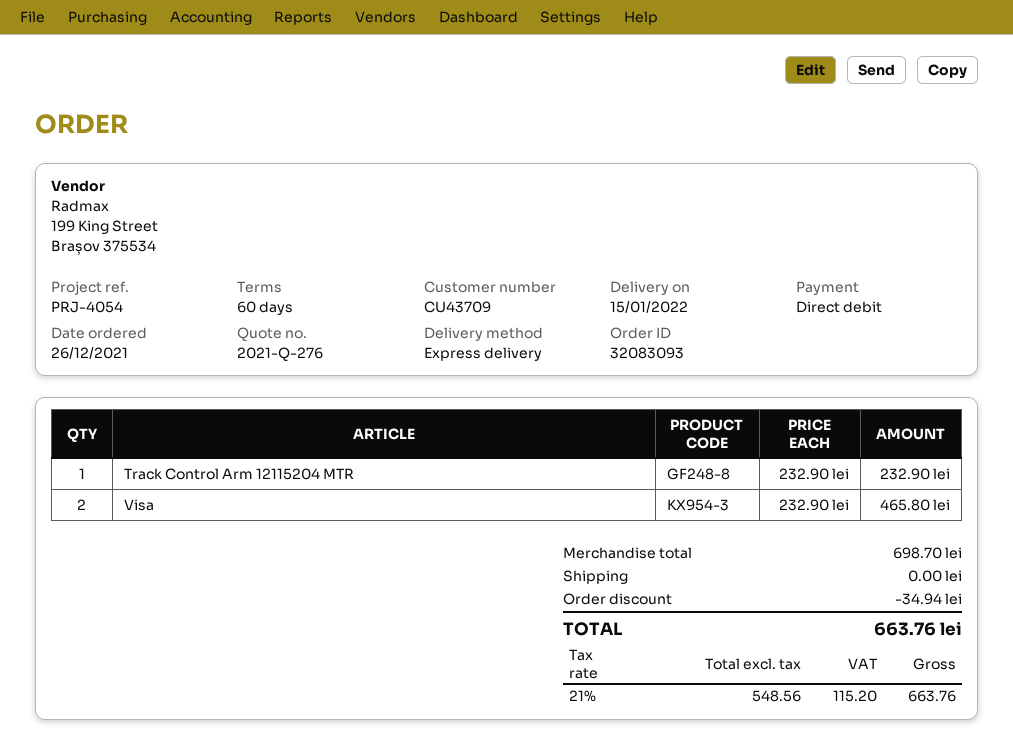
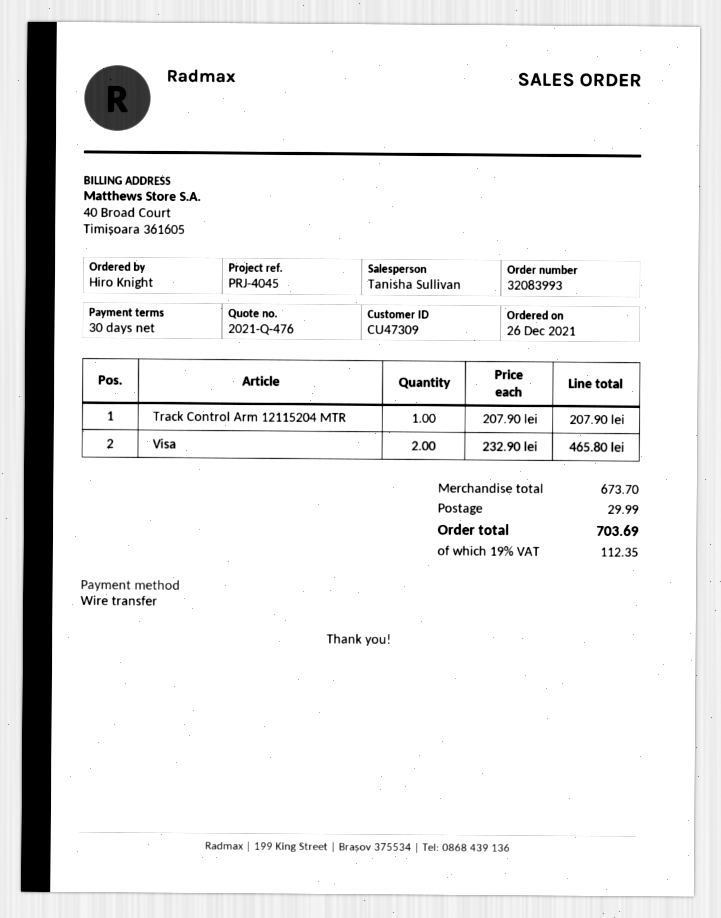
quote number: 2021-Q-276 -> 2021-Q-476
order number: 32083093 -> 32083993
payment terms: 60 days -> 30 days
customer number: CU43709 -> CU47309
reference: PRJ-4054 -> PRJ-4045
payment method: direct debit -> bank transfer
Track Control Arm 12115204 MTR: 1 x 232.90 = 232.90 -> 1 x 207.90 = 207.90
subtotal: 698.70 -> 673.70
discount: 34.94 -> none
shipping: 0.00 -> 29.99
tax: 21% = 115.20 -> 19% = 112.35
total: 663.76 -> 703.69

